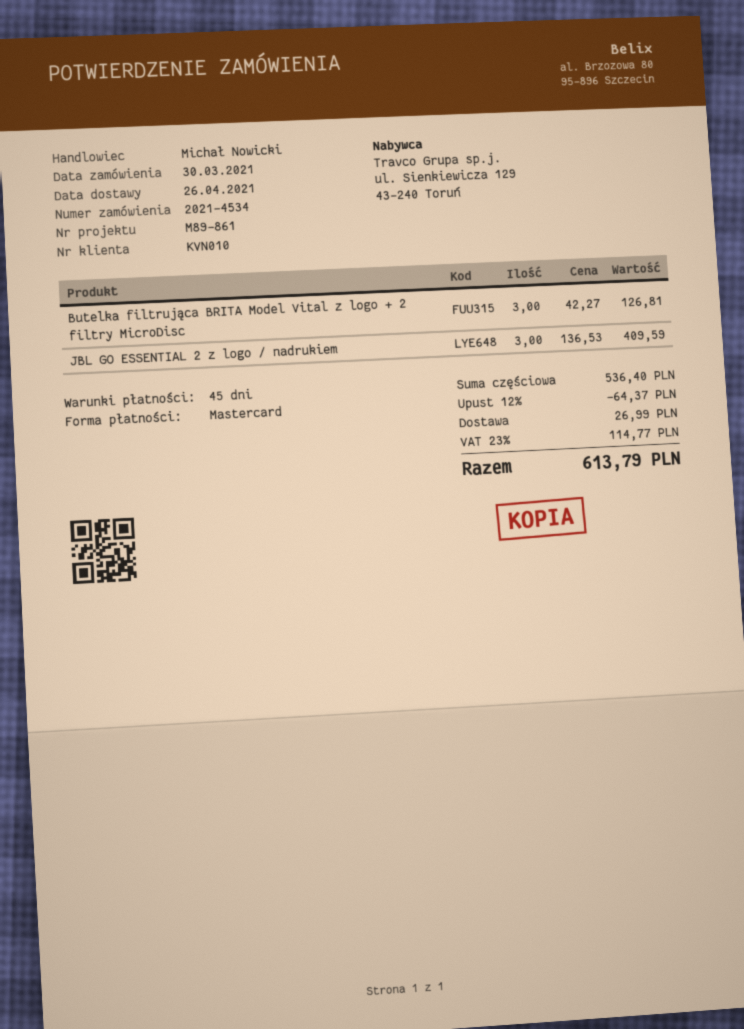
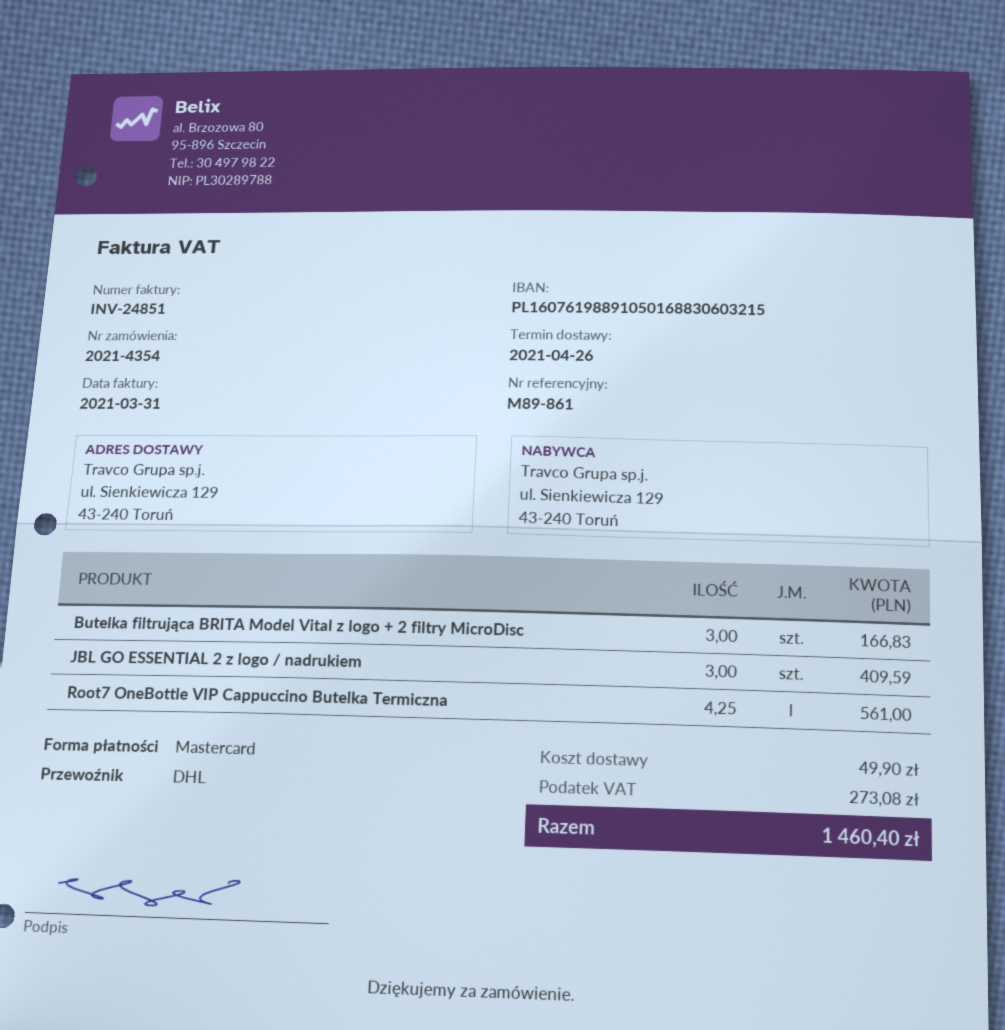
order number: 2021-4534 -> 2021-4354
Butelka filtrująca BRITA Model Vital z logo + 2 filtry MicroDisc: 3 for 126.81 -> 3 for 166.83
Root7 OneBottle VIP Cappuccino Butelka Termiczna: none -> 4.25 for 561.00
discount: 12% = 64.37 -> none
shipping: 26.99 -> 49.90
tax: 114.77 -> 273.08
total: 613.79 -> 1460.40

